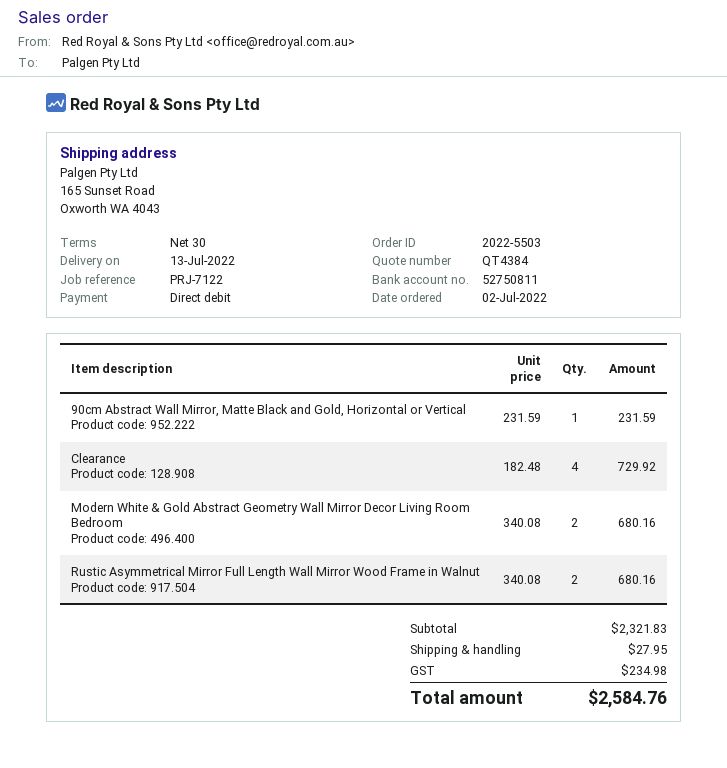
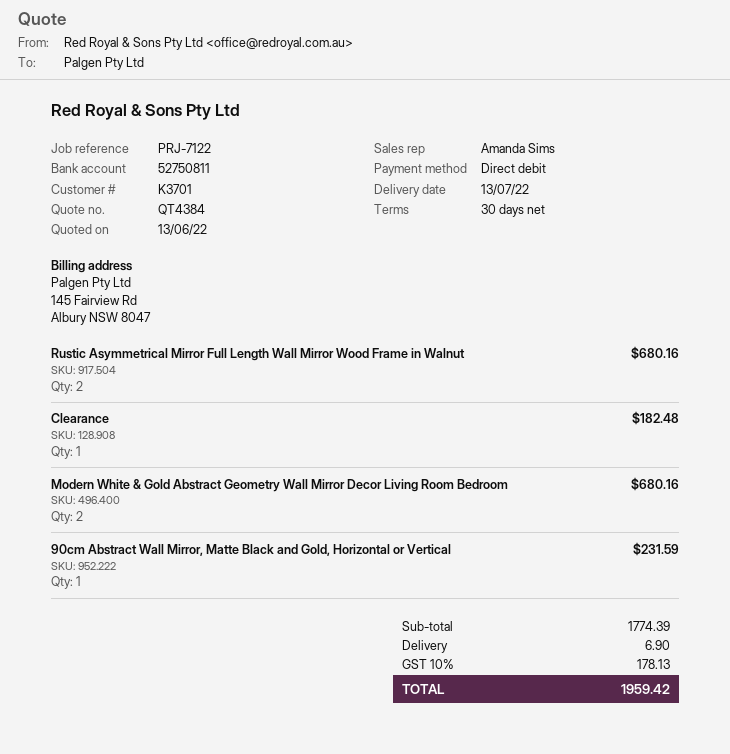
Clearance: 4 for 729.92 -> 1 for 182.48
subtotal: 2321.83 -> 1774.39
shipping: 27.95 -> 6.90
tax: 234.98 -> 178.13
total: 2584.76 -> 1959.42

